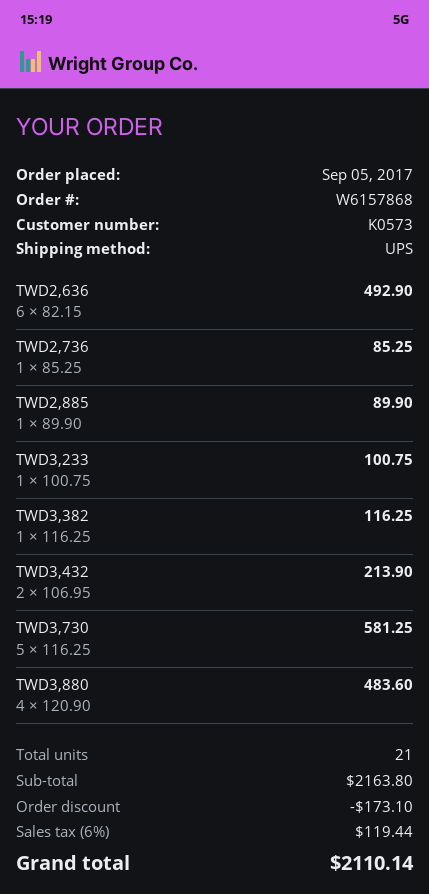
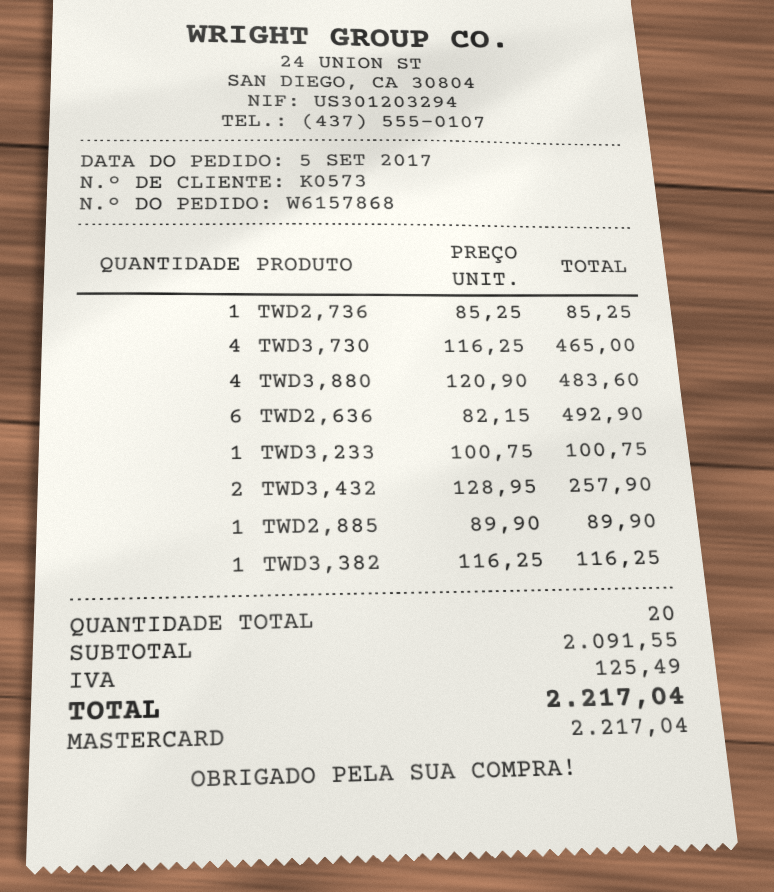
TWD3,432: 2 x 106.95 = 213.90 -> 2 x 128.95 = 257.90
TWD3,730: 5 x 116.25 = 581.25 -> 4 x 116.25 = 465.00
total quantity: 21 -> 20
subtotal: 2163.80 -> 2091.55
discount: 173.10 -> none
tax: 119.44 -> 125.49
total: 2110.14 -> 2217.04

